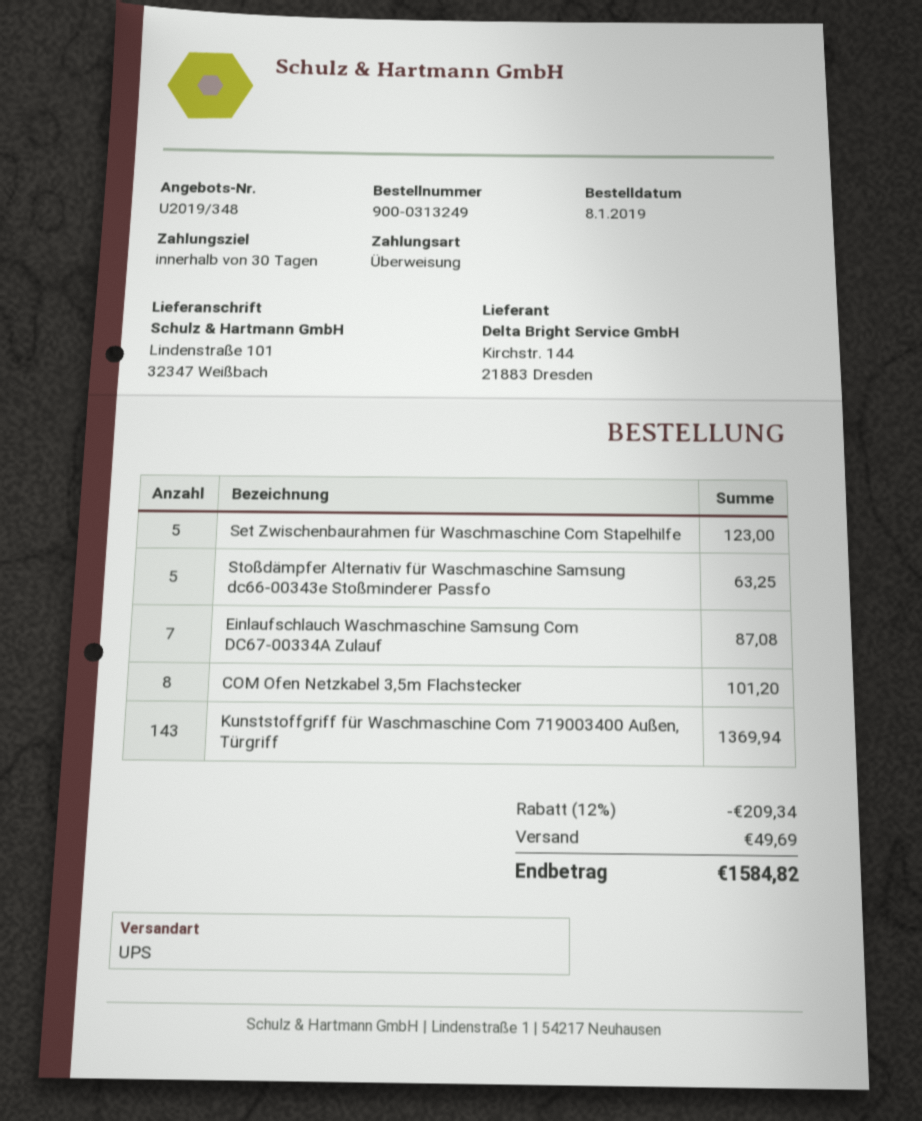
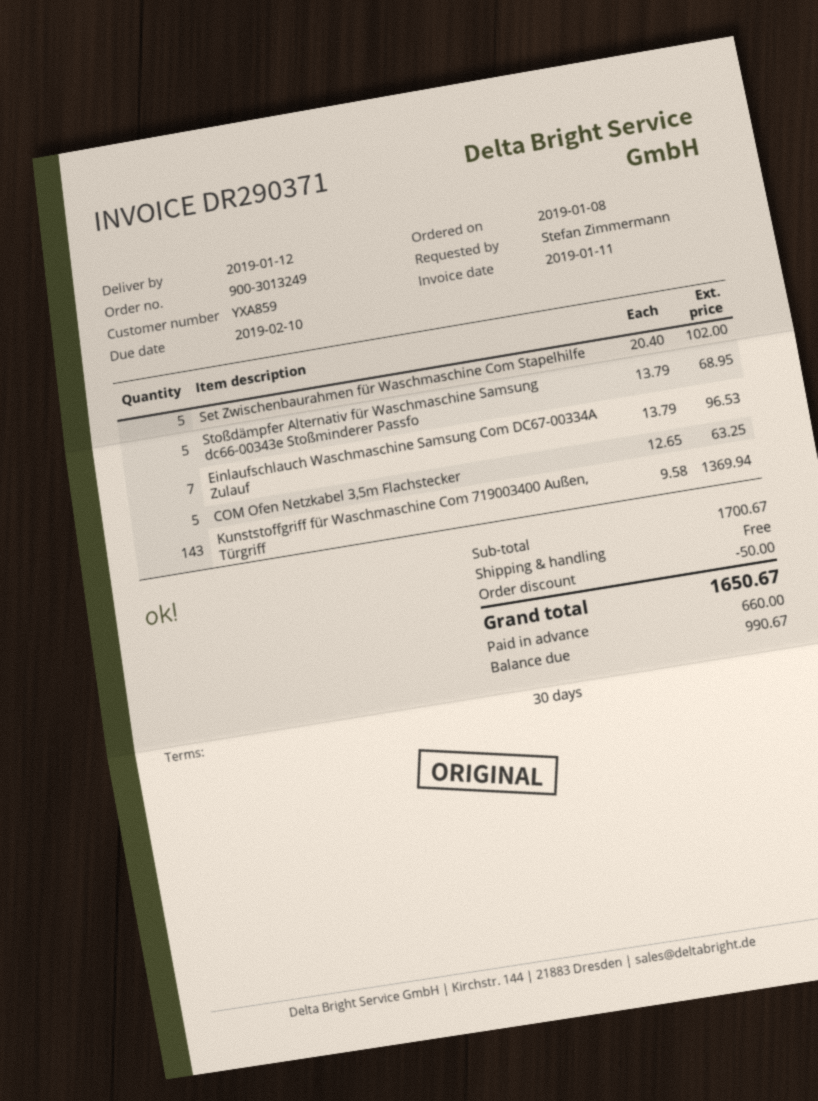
order number: 900-0313249 -> 900-3013249
Set Zwischenbaurahmen für Waschmaschine Com Stapelhilfe: 5 for 123.00 -> 5 for 102.00
Stoßdämpfer Alternativ für Waschmaschine Samsung dc66-00343e Stoßminderer Passfo: 5 for 63.25 -> 5 for 68.95
Einlaufschlauch Waschmaschine Samsung Com DC67-00334A Zulauf: 7 for 87.08 -> 7 for 96.53
COM Ofen Netzkabel 3,5m Flachstecker: 8 for 101.20 -> 5 for 63.25
discount: 209.34 -> 50.00
shipping: 49.69 -> 0.00
total: 1584.82 -> 1650.67

